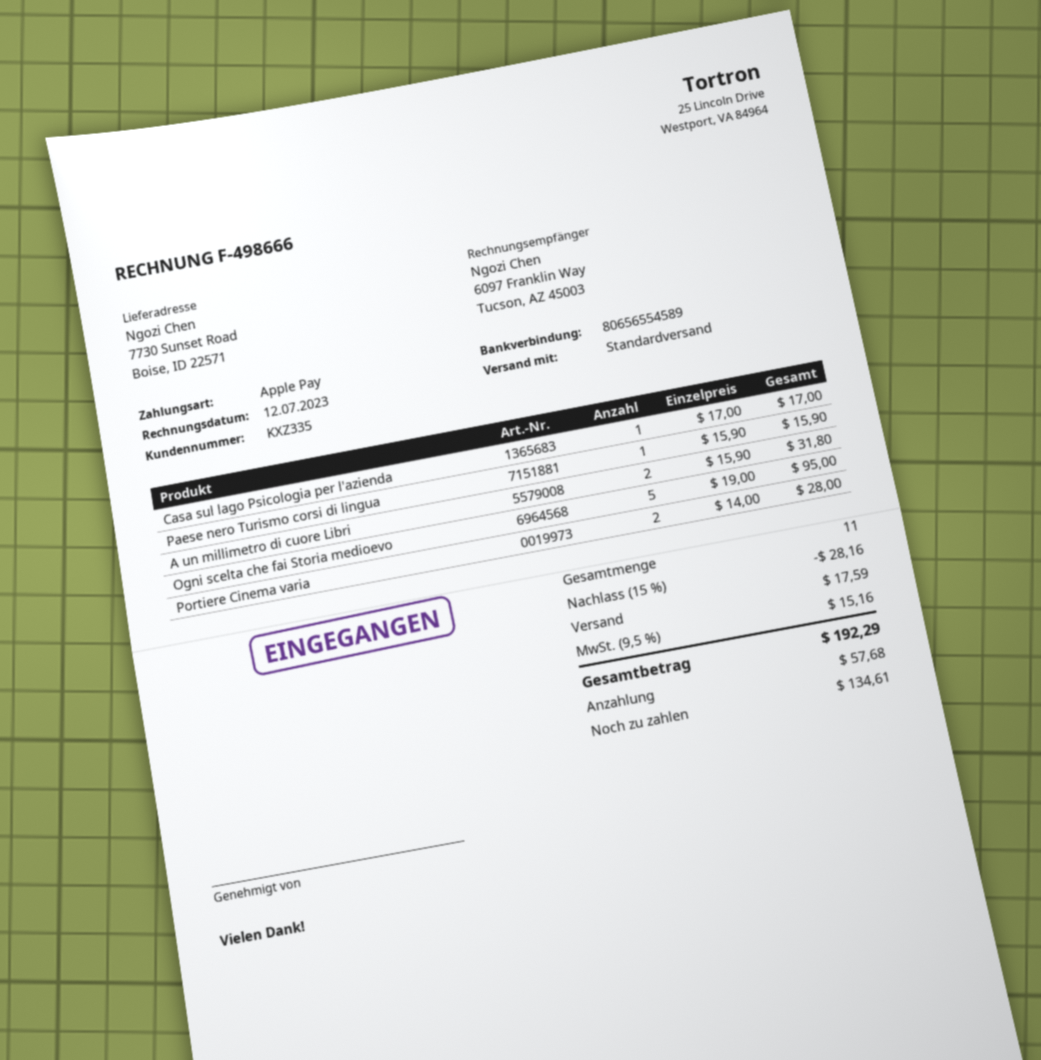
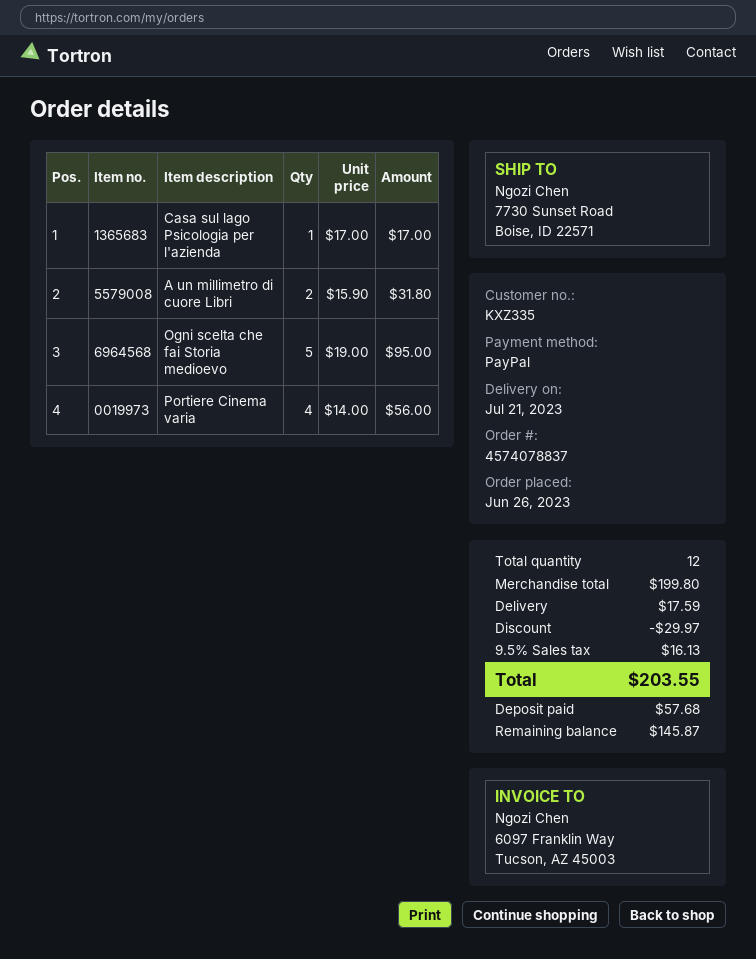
payment method: Apple Pay -> PayPal
Paese nero Turismo corsi di lingua: 1 x 15.90 = 15.90 -> none
Portiere Cinema varia: 2 x 14.00 = 28.00 -> 4 x 14.00 = 56.00
total quantity: 11 -> 12
discount: 28.16 -> 29.97
tax: 9.5% = 15.16 -> 9.5% = 16.13
total: 192.29 -> 203.55
balance: 134.61 -> 145.87

